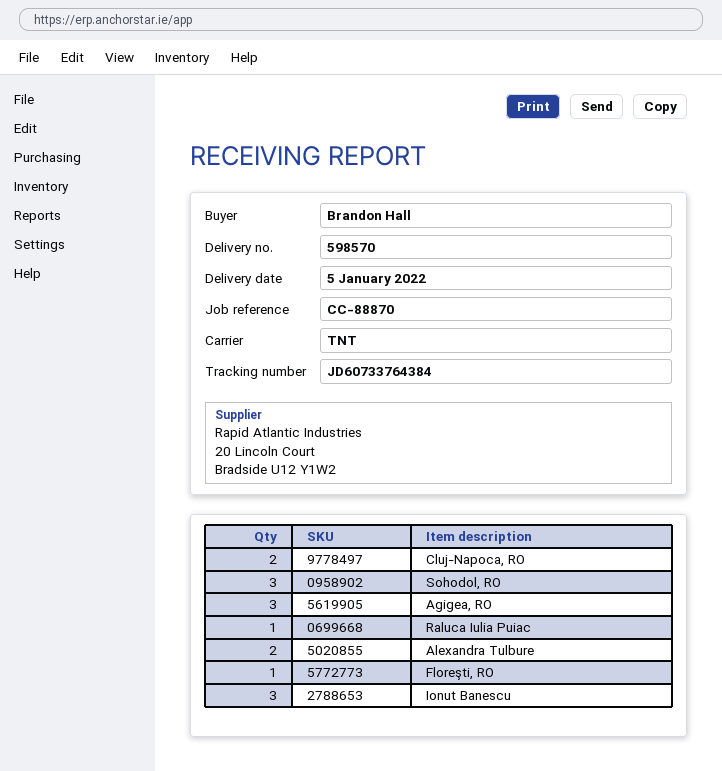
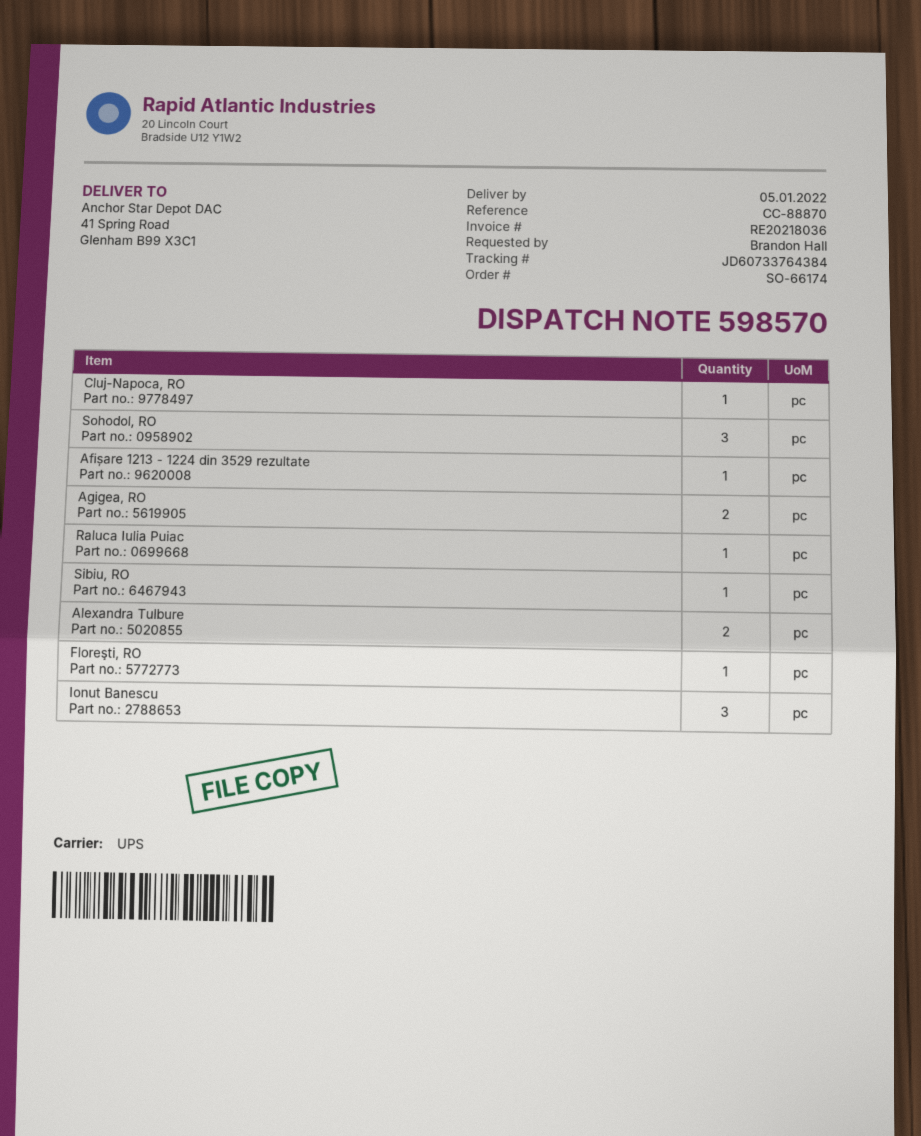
shipping method: TNT -> UPS
Cluj-Napoca, RO: 2 -> 1
Agigea, RO: 3 -> 2
Afișare 1213 - 1224 din 3529 rezultate: none -> 1
Sibiu, RO: none -> 1

